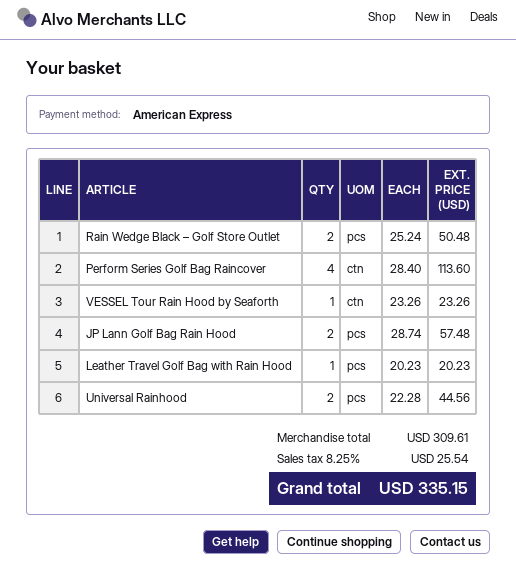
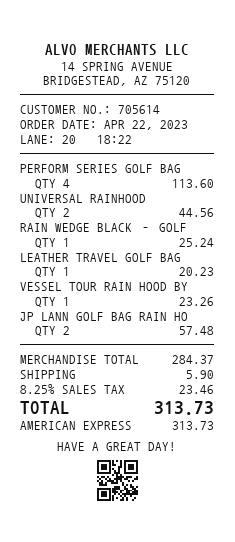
Rain Wedge Black – Golf Store Outlet: 2 for 50.48 -> 1 for 25.24
subtotal: 309.61 -> 284.37
shipping: none -> 5.90
tax: 8.25% = 25.54 -> 8.25% = 23.46
total: 335.15 -> 313.73

